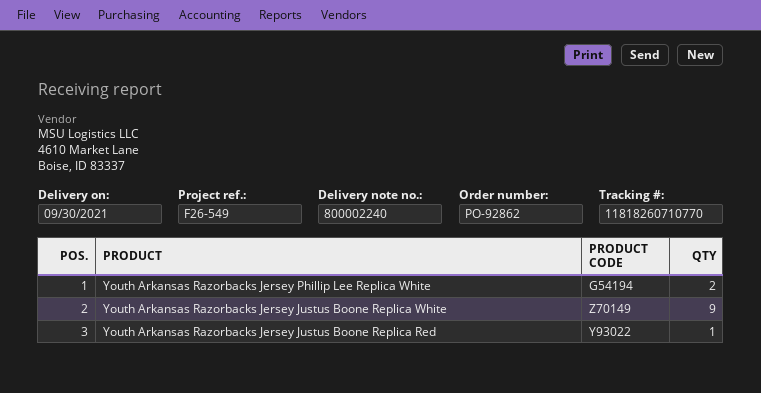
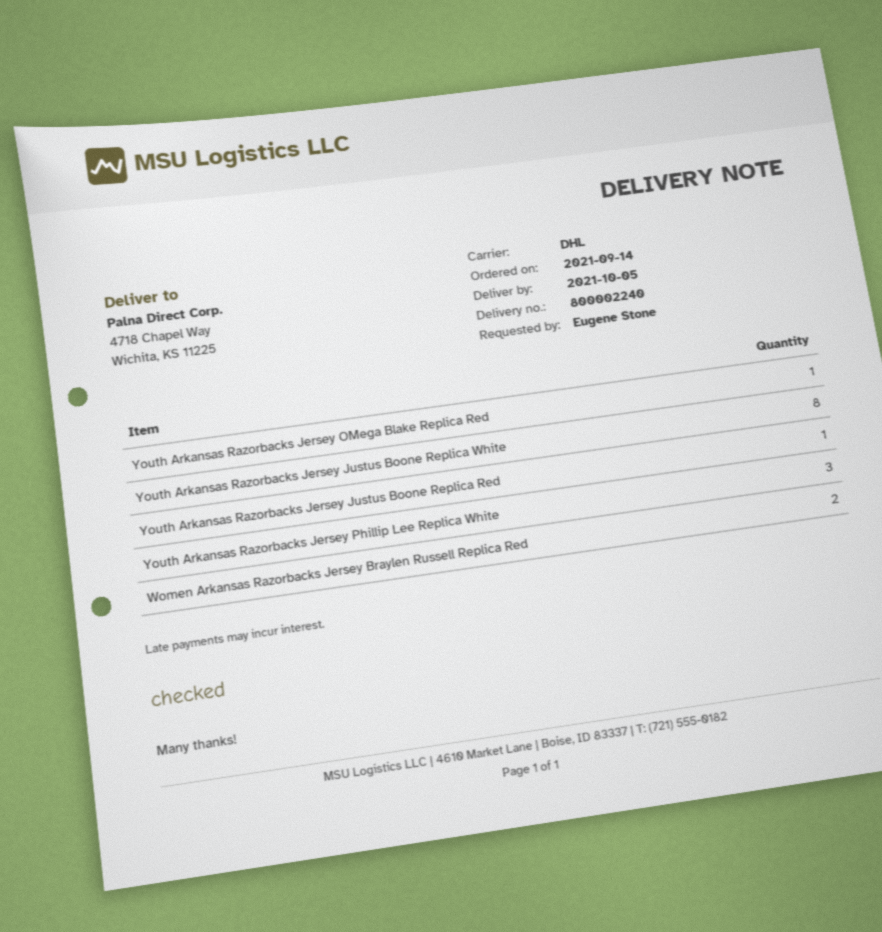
delivery date: 2021-09-30 -> 2021-10-05
Youth Arkansas Razorbacks Jersey Phillip Lee Replica White: 2 -> 3
Youth Arkansas Razorbacks Jersey Justus Boone Replica White: 9 -> 8
Youth Arkansas Razorbacks Jersey OMega Blake Replica Red: none -> 1
Women Arkansas Razorbacks Jersey Braylen Russell Replica Red: none -> 2

